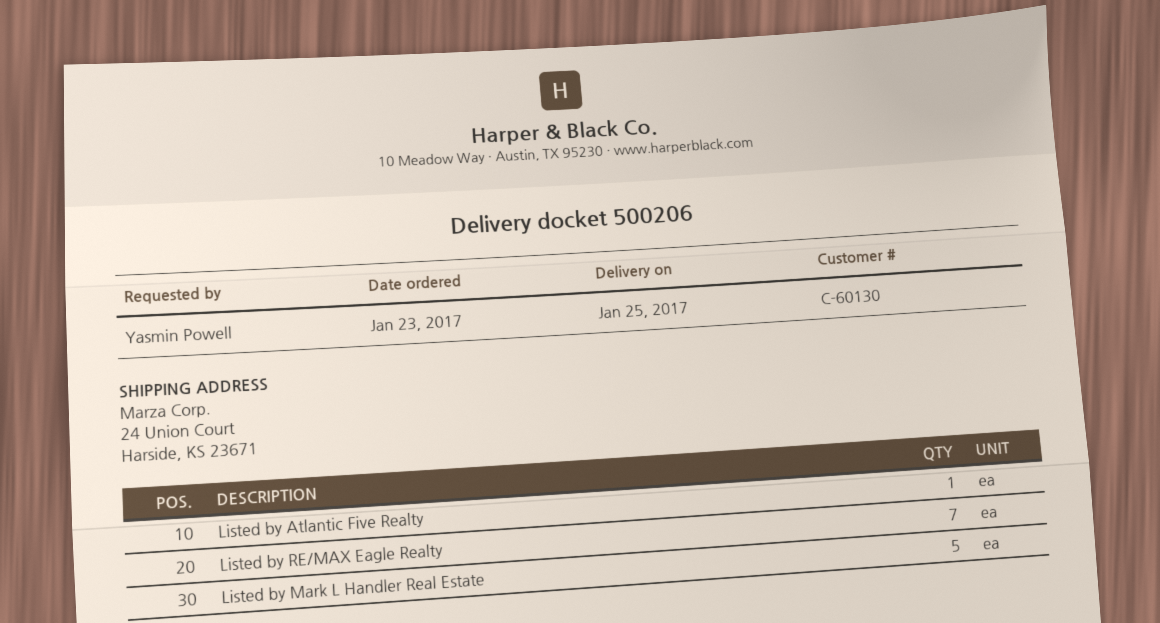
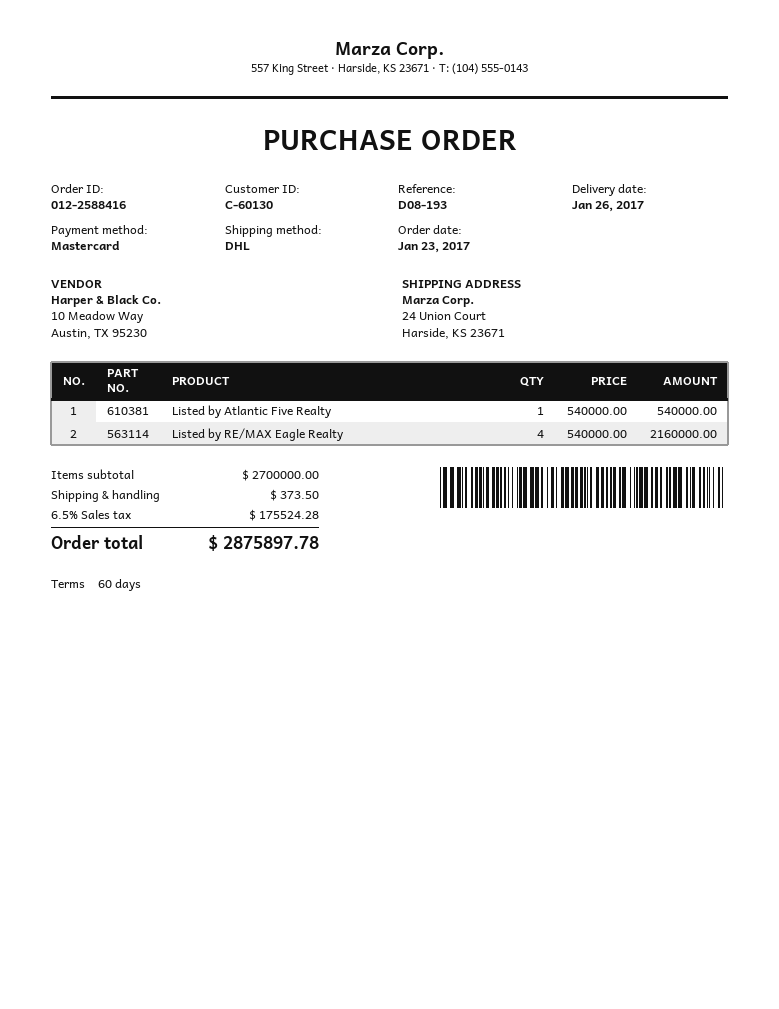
delivery date: 2017-01-25 -> 2017-01-26
Listed by RE/MAX Eagle Realty: 7 -> 4
Listed by Mark L Handler Real Estate: 5 -> none

